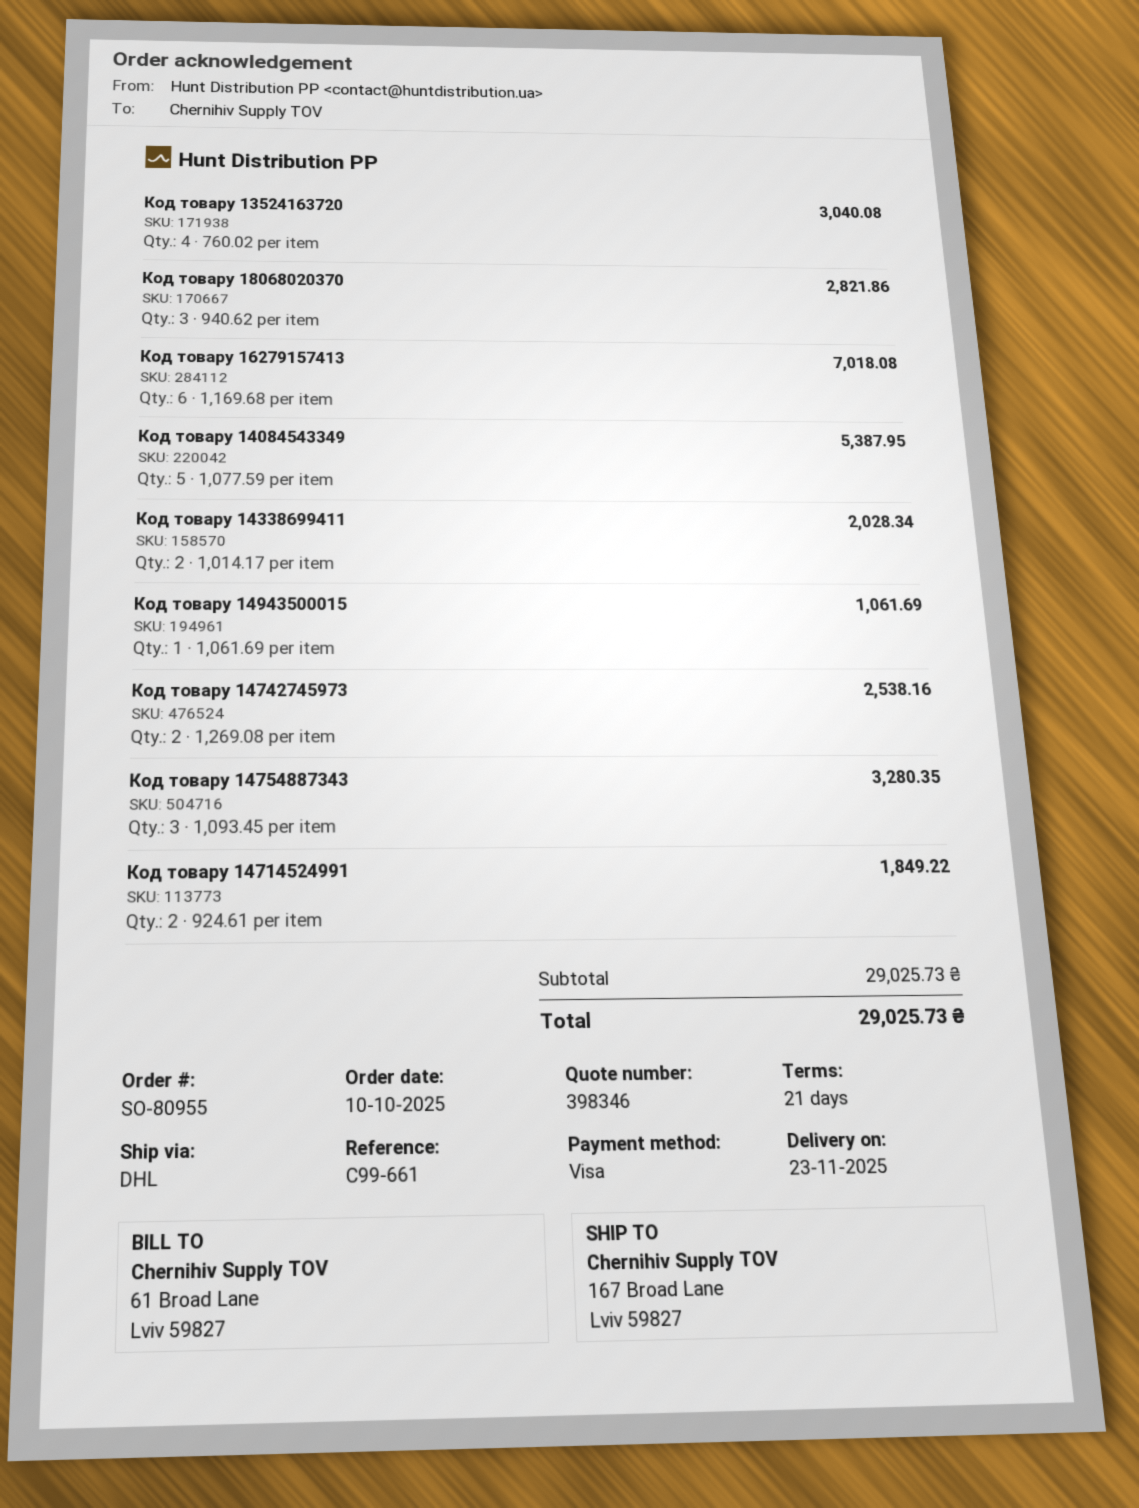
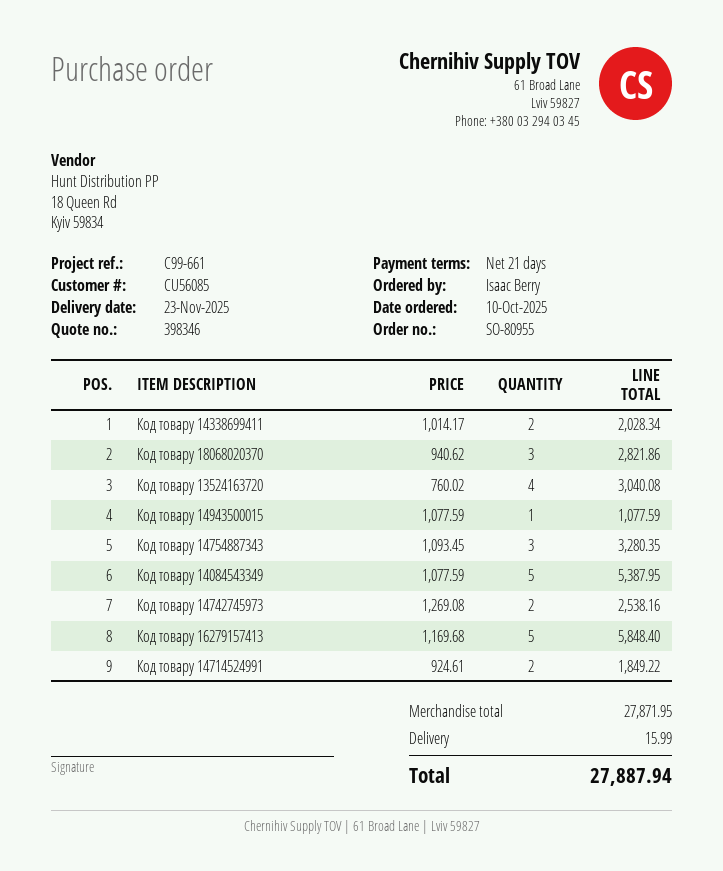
Код товару 16279157413: 6 x 1169.68 = 7018.08 -> 5 x 1169.68 = 5848.40
Код товару 14943500015: 1 x 1061.69 = 1061.69 -> 1 x 1077.59 = 1077.59
subtotal: 29025.73 -> 27871.95
shipping: none -> 15.99
total: 29025.73 -> 27887.94

